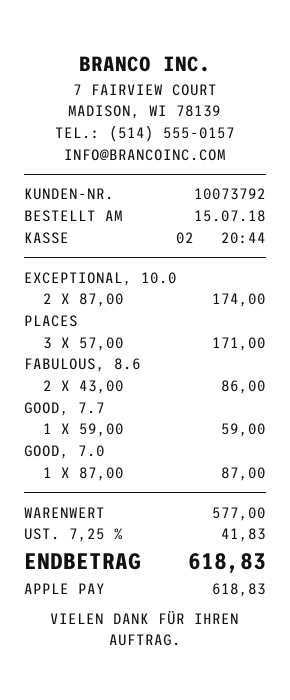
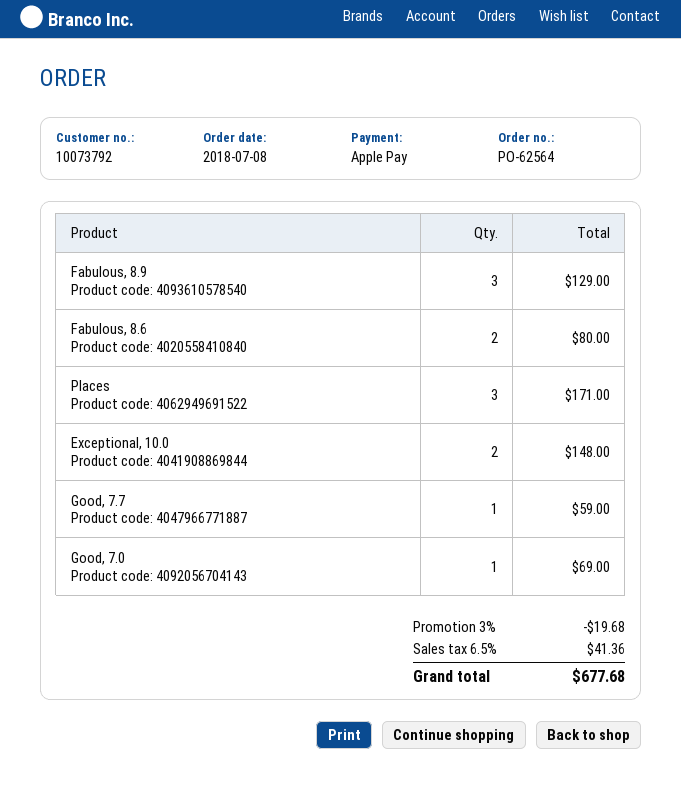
order date: 2018-07-15 -> 2018-07-08
EXCEPTIONAL, 10.0: 2 for 174.00 -> 2 for 148.00
FABULOUS, 8.6: 2 for 86.00 -> 2 for 80.00
GOOD, 7.0: 1 for 87.00 -> 1 for 69.00
Fabulous, 8.9: none -> 3 for 129.00
discount: none -> 3% = 19.68
tax: 7.25% = 41.83 -> 6.5% = 41.36
total: 618.83 -> 677.68

